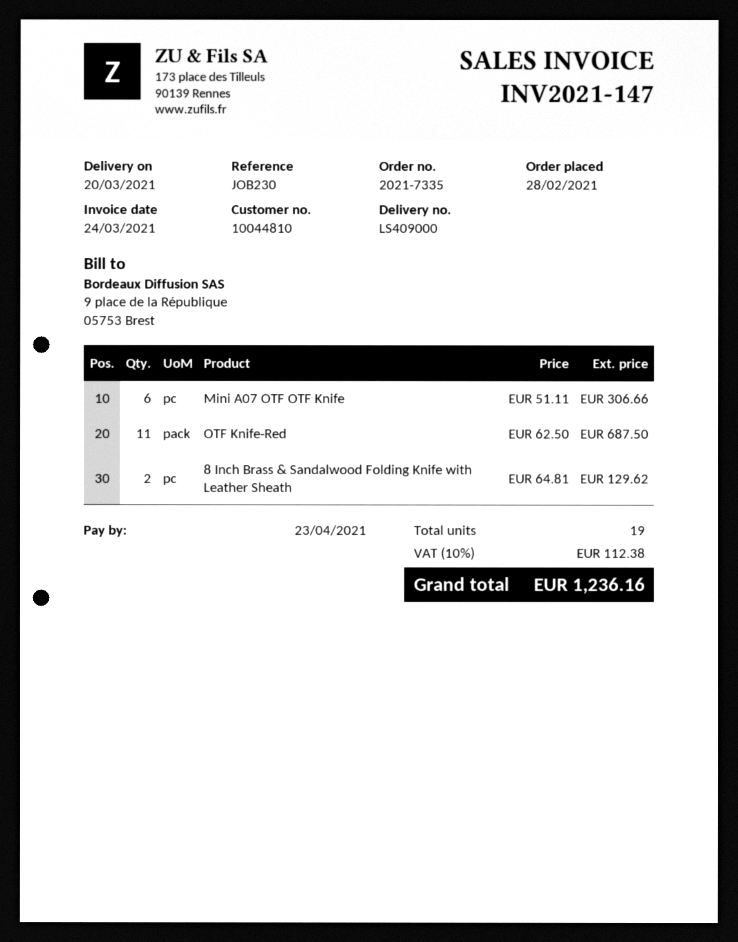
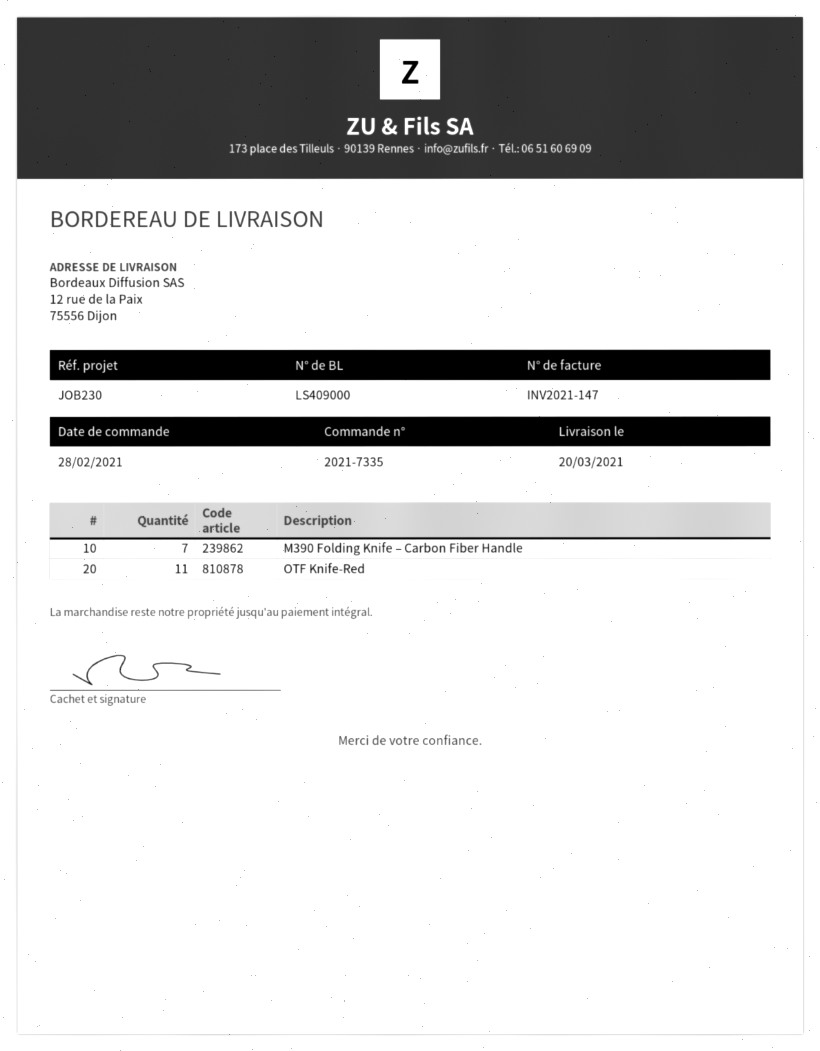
Mini A07 OTF OTF Knife: 6 -> none
8 Inch Brass & Sandalwood Folding Knife with Leather Sheath: 2 -> none
M390 Folding Knife – Carbon Fiber Handle: none -> 7

